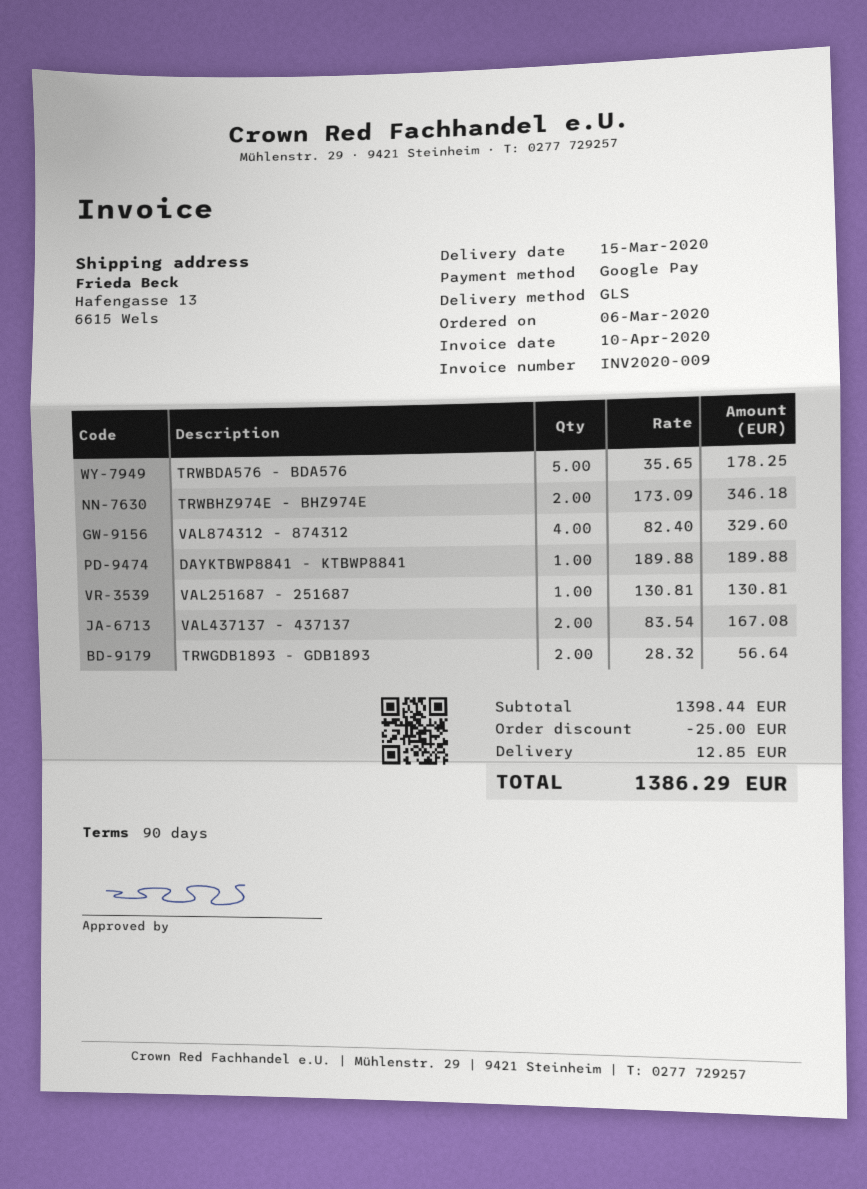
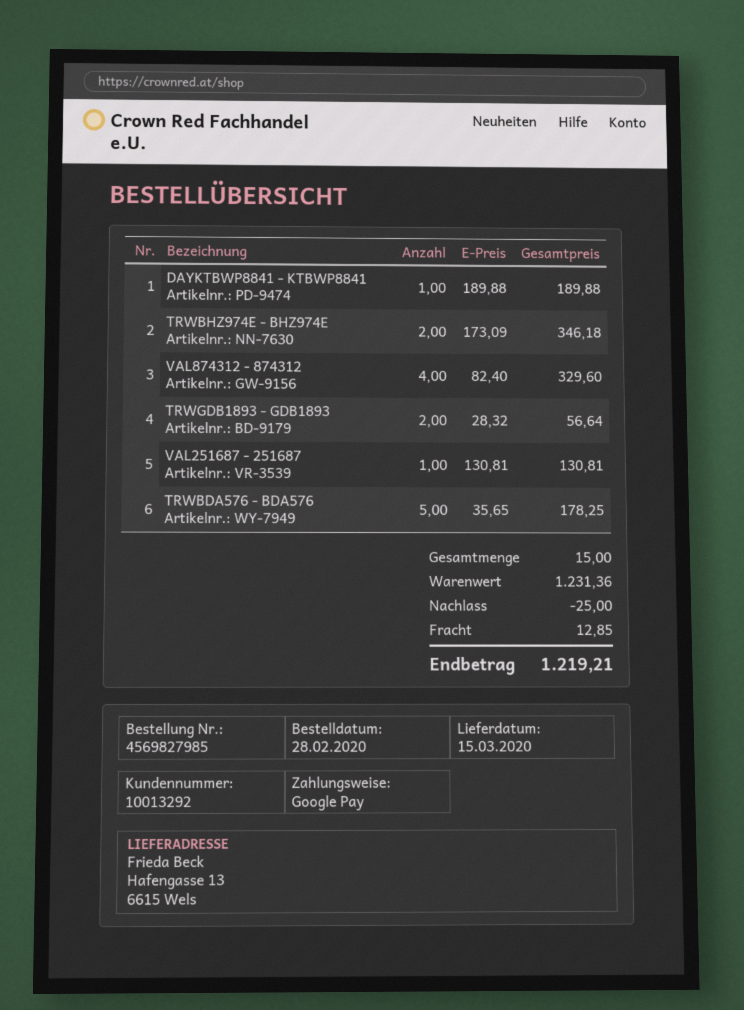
order date: 2020-03-06 -> 2020-02-28
VAL437137 - 437137: 2 x 83.54 = 167.08 -> none
subtotal: 1398.44 -> 1231.36
total: 1386.29 -> 1219.21

